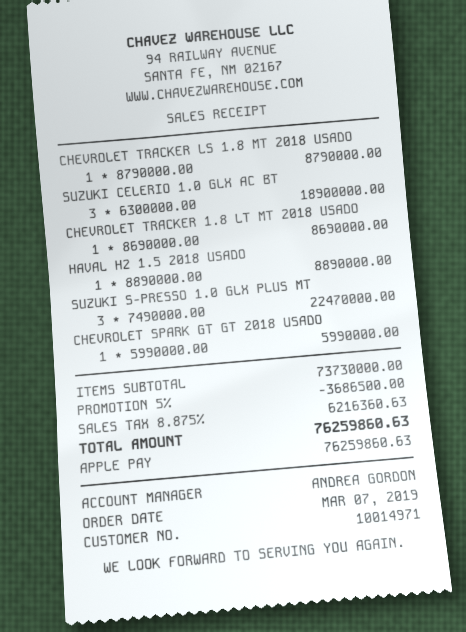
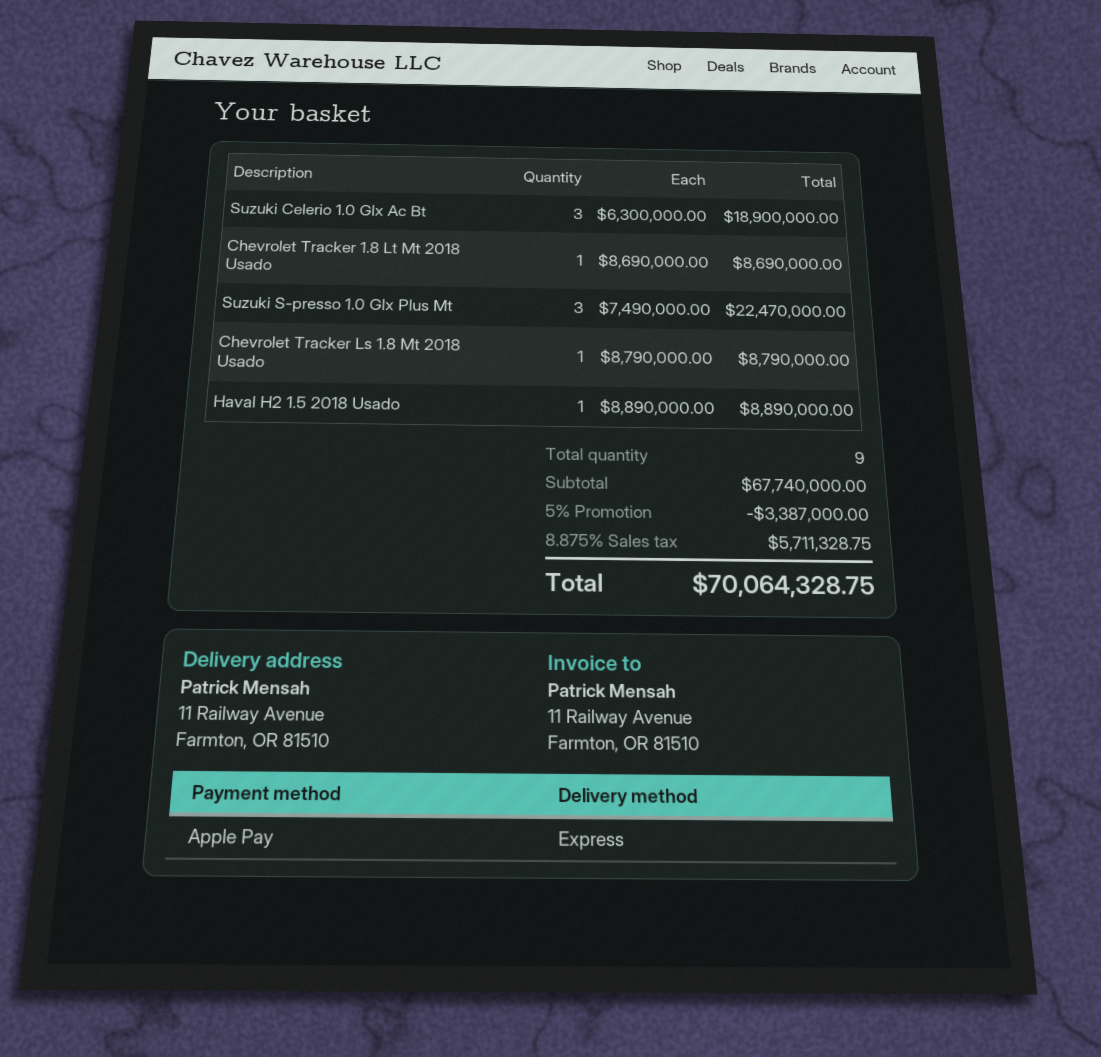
CHEVROLET SPARK GT GT 2018 USADO: 1 x 5990000.00 = 5990000.00 -> none
subtotal: 73730000.00 -> 67740000.00
discount: 5% = 3686500.00 -> 5% = 3387000.00
tax: 8.875% = 6216360.63 -> 8.875% = 5711328.75
total: 76259860.63 -> 70064328.75

